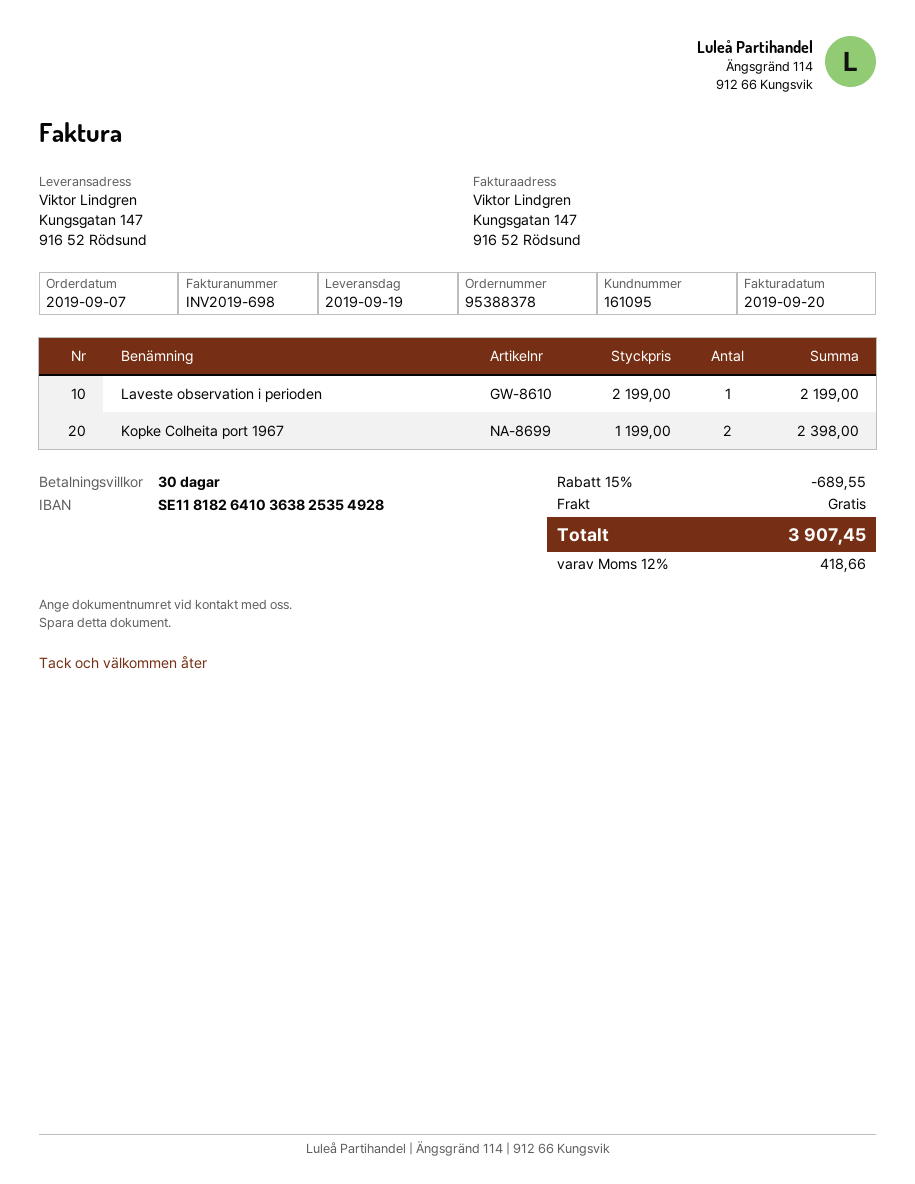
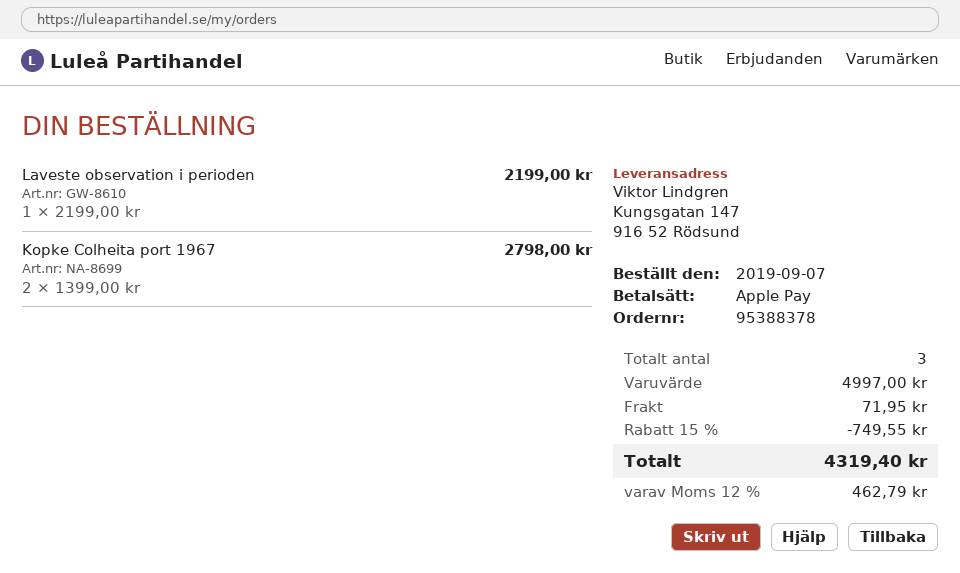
Kopke Colheita port 1967: 2 x 1199.00 = 2398.00 -> 2 x 1399.00 = 2798.00
discount: 15% = 689.55 -> 15% = 749.55
shipping: 0.00 -> 71.95
tax: 12% = 418.66 -> 12% = 462.79
total: 3907.45 -> 4319.40

